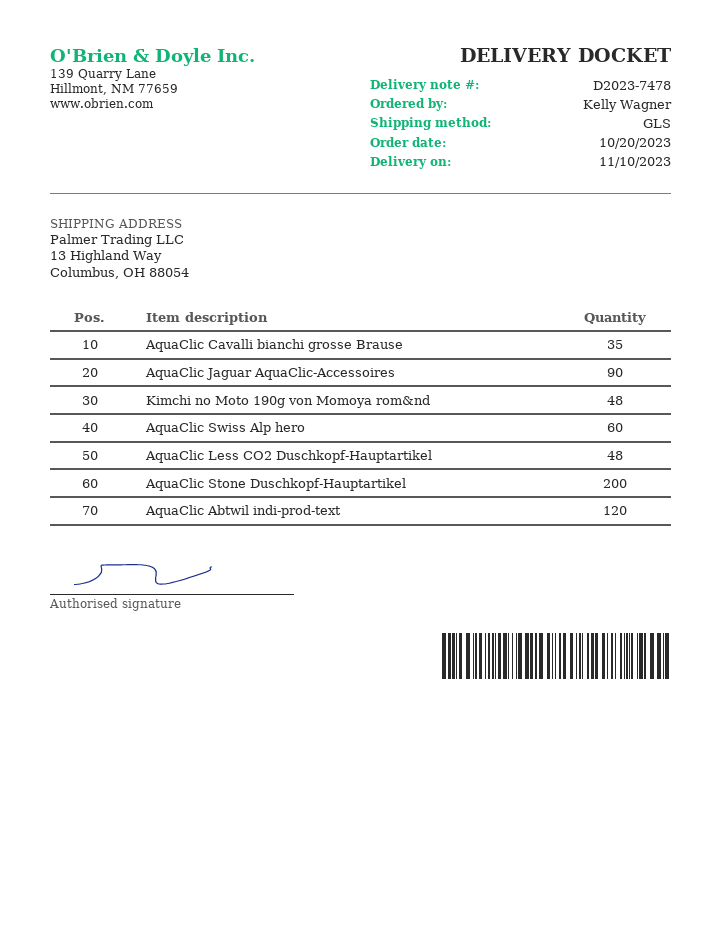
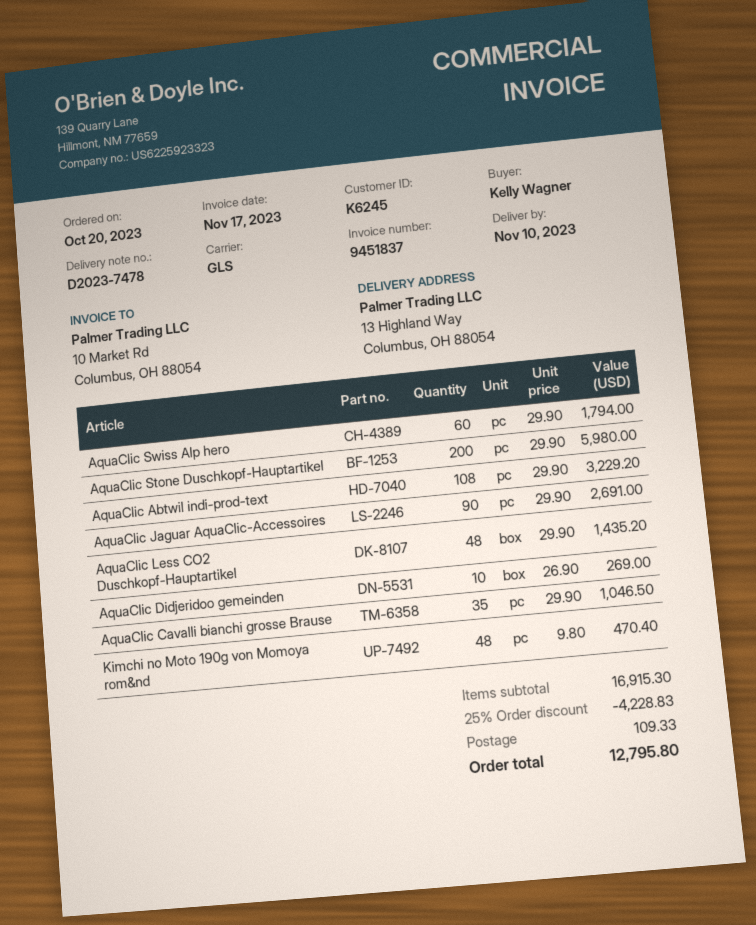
AquaClic Abtwil indi-prod-text: 120 -> 108
AquaClic Didjeridoo gemeinden: none -> 10

